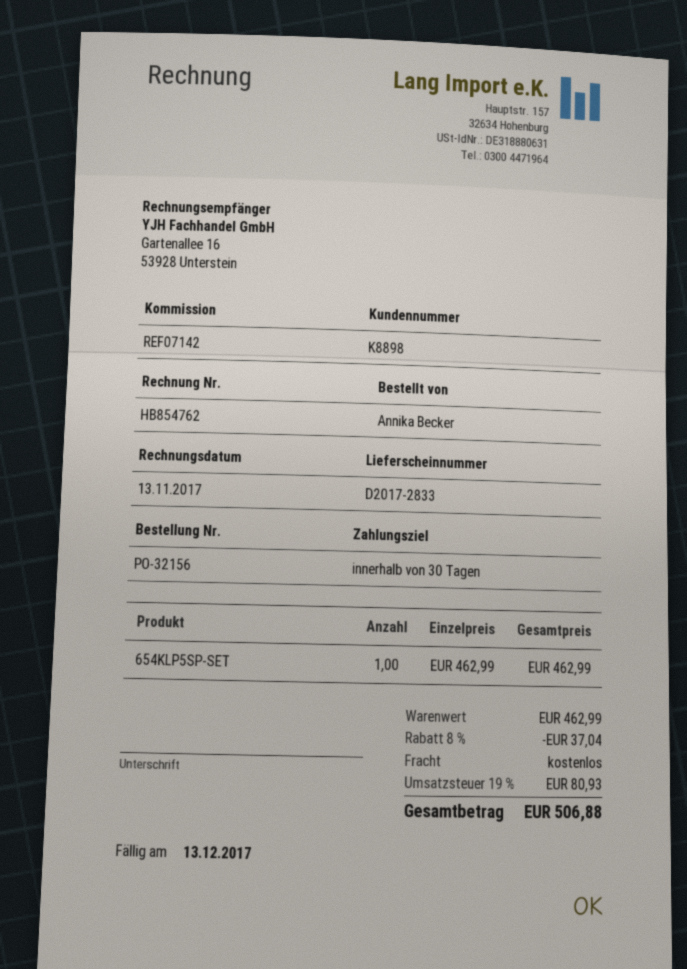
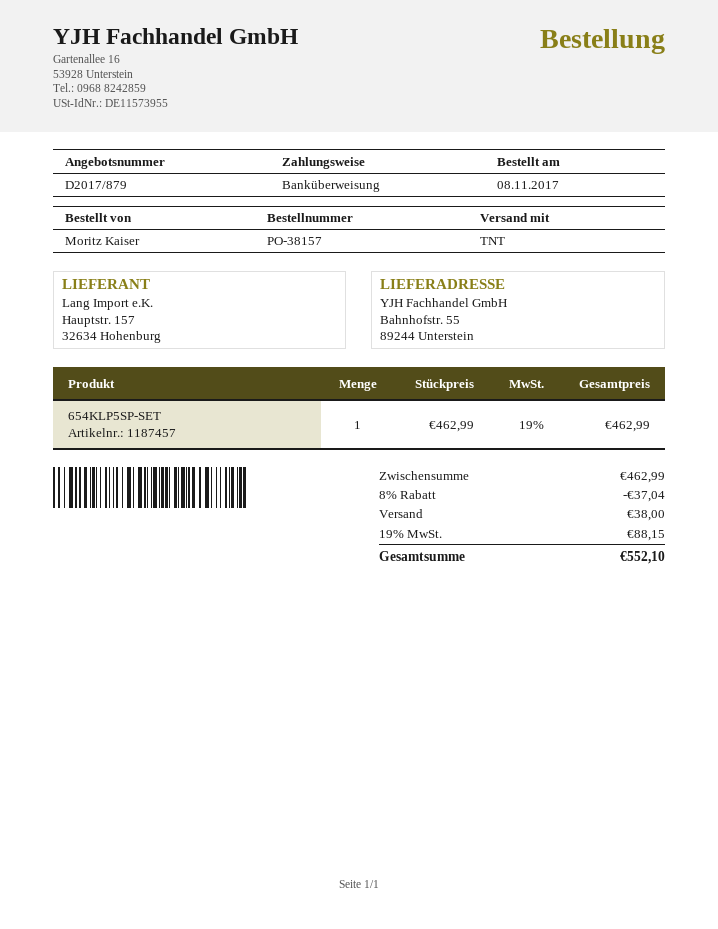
order number: PO-32156 -> PO-38157
ordered by: Annika Becker -> Moritz Kaiser
shipping: 0.00 -> 38.00
tax: 19% = 80.93 -> 19% = 88.15
total: 506.88 -> 552.10

